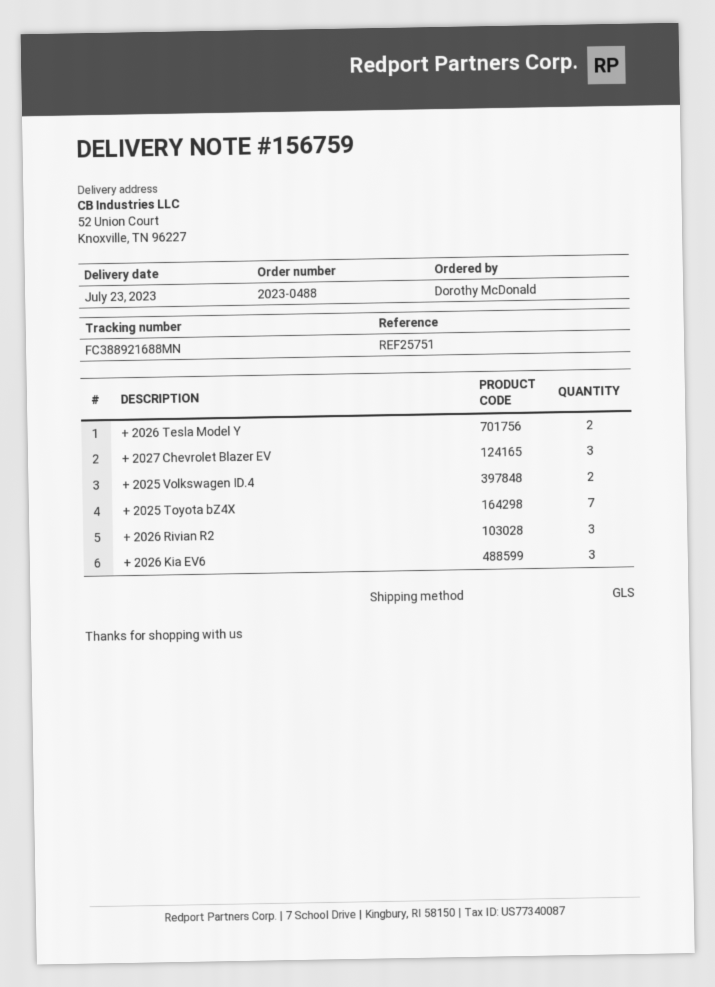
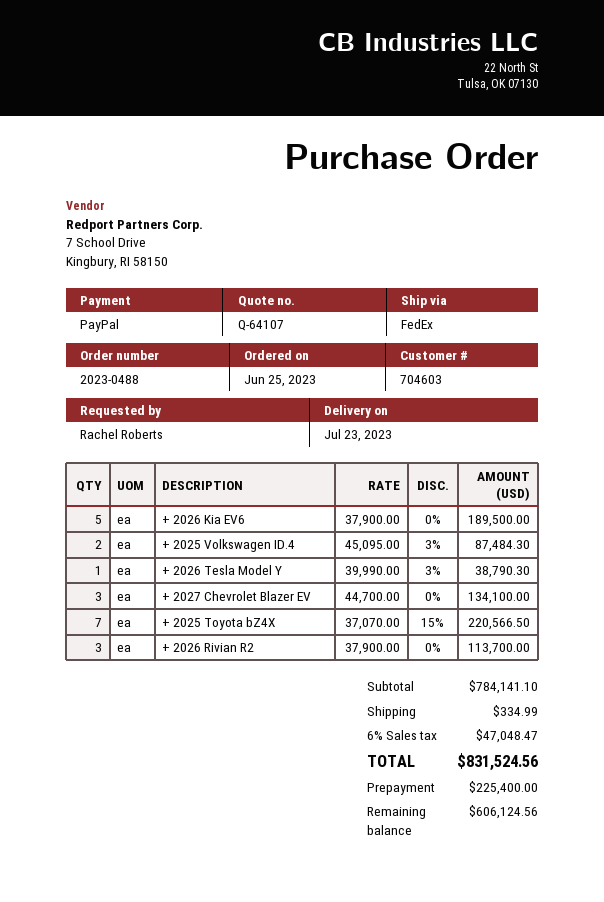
ordered by: Dorothy McDonald -> Rachel Roberts
shipping method: GLS -> FedEx
+ 2026 Tesla Model Y: 2 -> 1
+ 2026 Kia EV6: 3 -> 5

